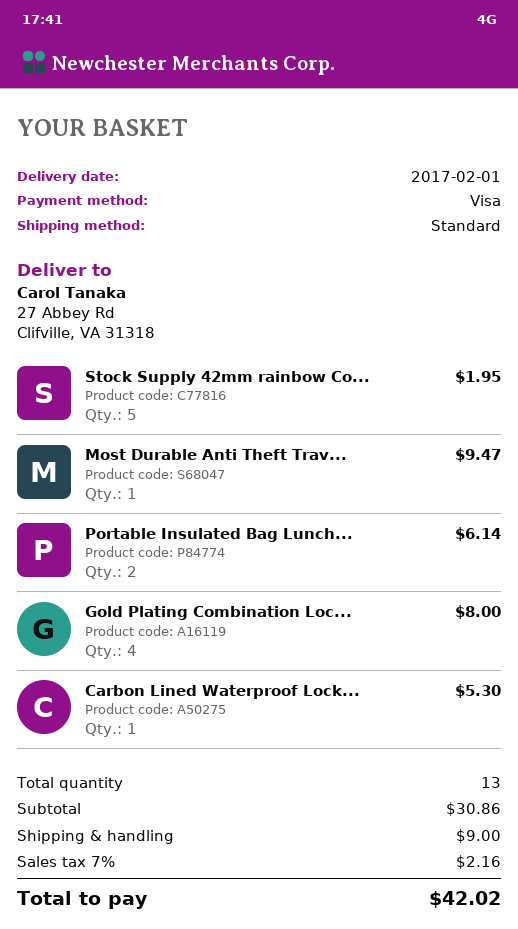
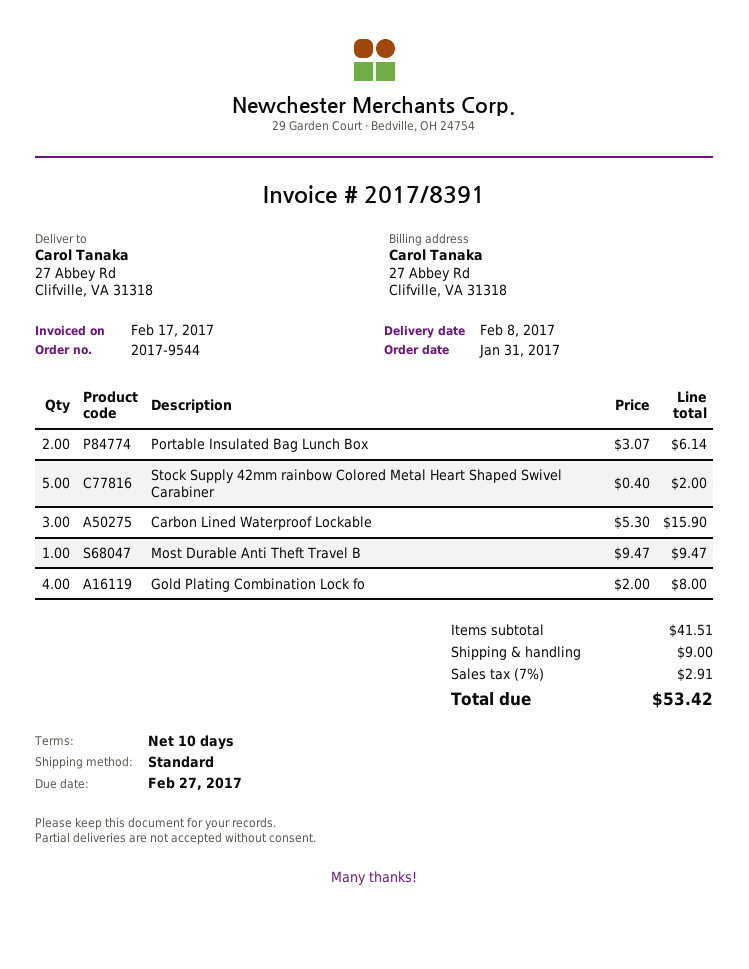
delivery date: 2017-02-01 -> 2017-02-08
Stock Supply 42mm rainbow Co...: 5 for 1.95 -> 5 for 2.00
Carbon Lined Waterproof Lock...: 1 for 5.30 -> 3 for 15.90
subtotal: 30.86 -> 41.51
tax: 7% = 2.16 -> 7% = 2.91
total: 42.02 -> 53.42

